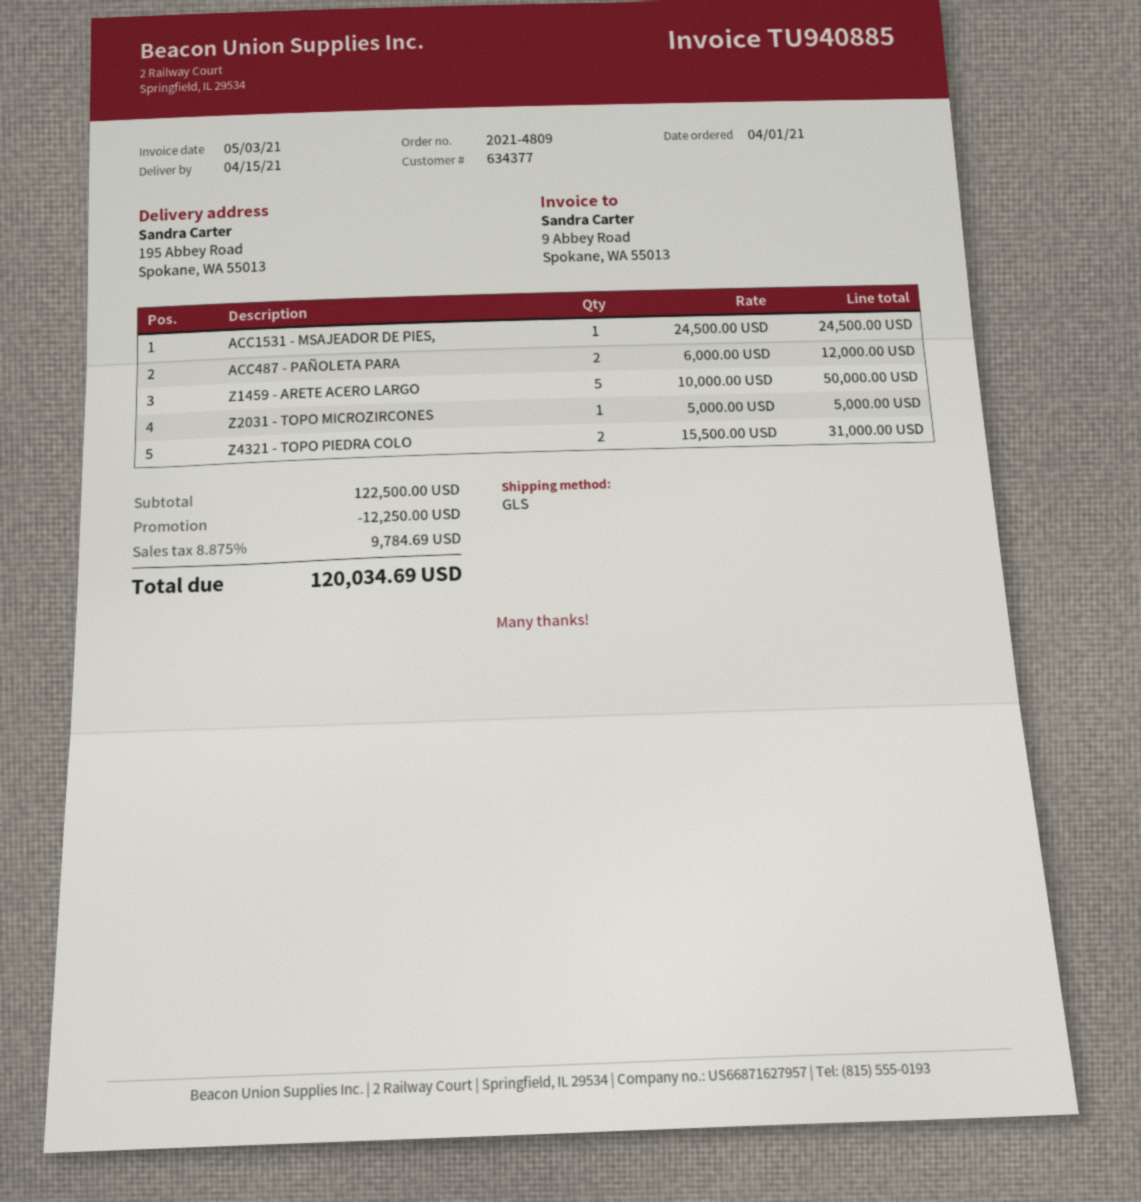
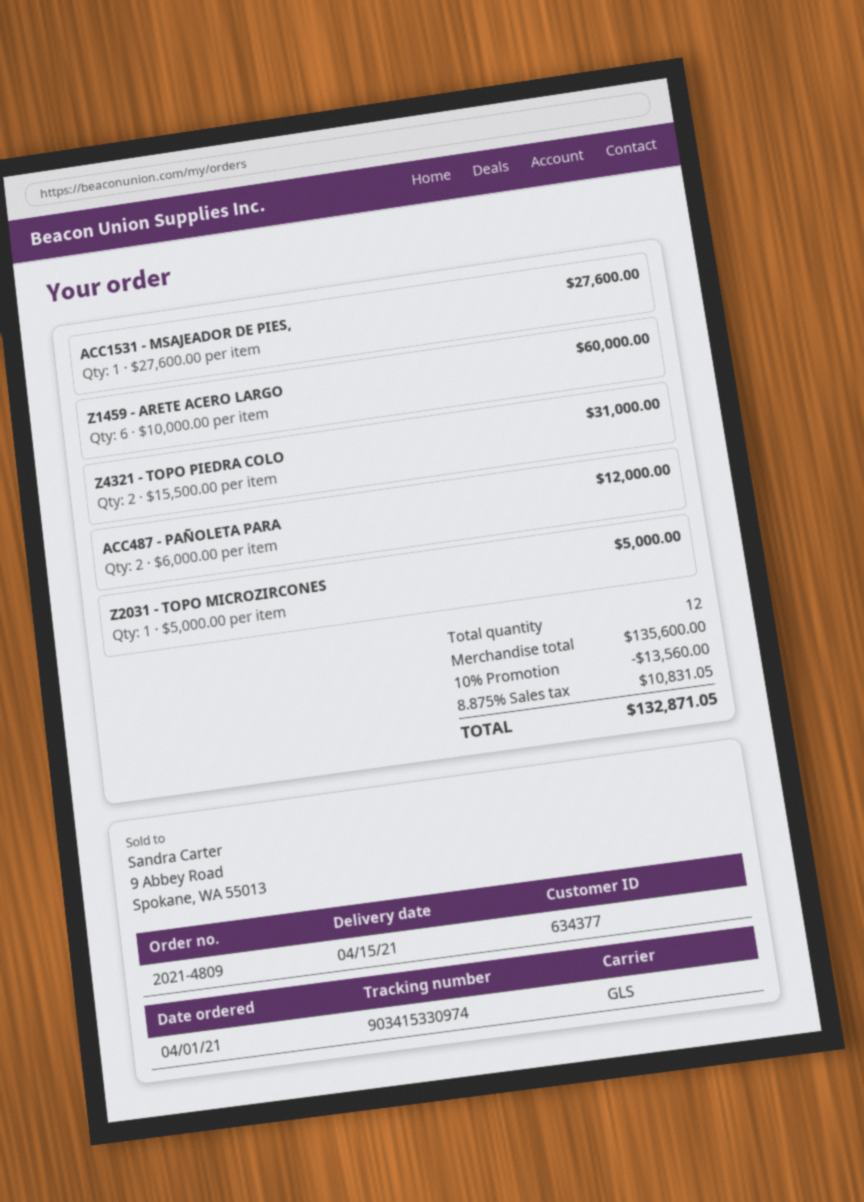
ACC1531 - MSAJEADOR DE PIES,: 1 x 24500.00 = 24500.00 -> 1 x 27600.00 = 27600.00
Z1459 - ARETE ACERO LARGO: 5 x 10000.00 = 50000.00 -> 6 x 10000.00 = 60000.00
subtotal: 122500.00 -> 135600.00
discount: 12250.00 -> 13560.00
tax: 8.875% = 9784.69 -> 8.875% = 10831.05
total: 120034.69 -> 132871.05

